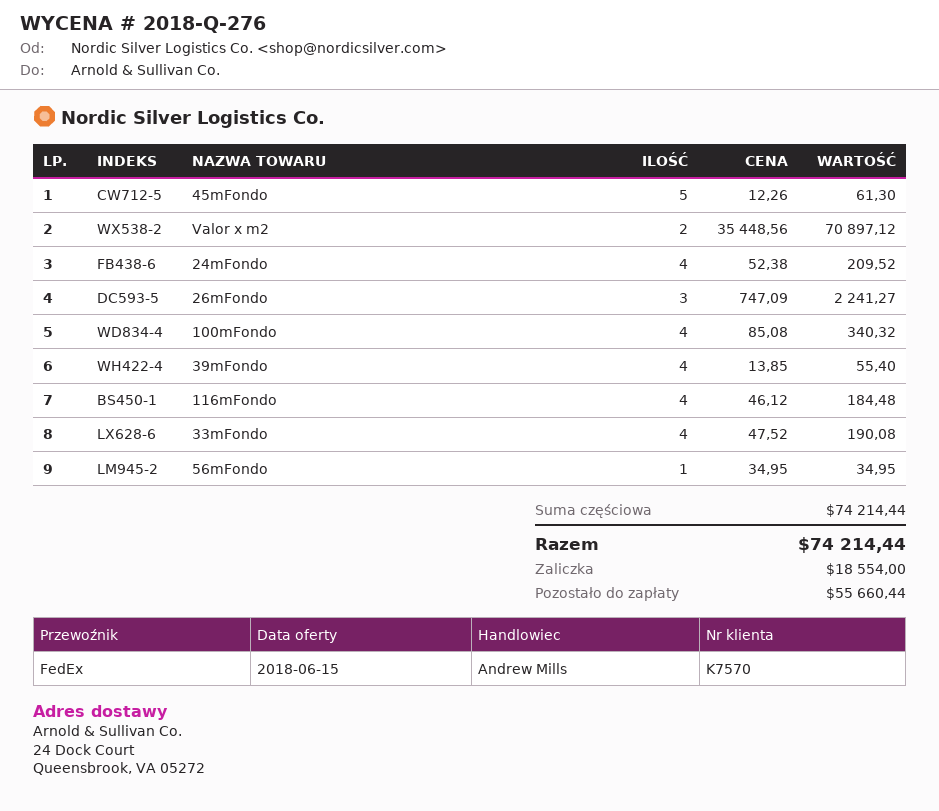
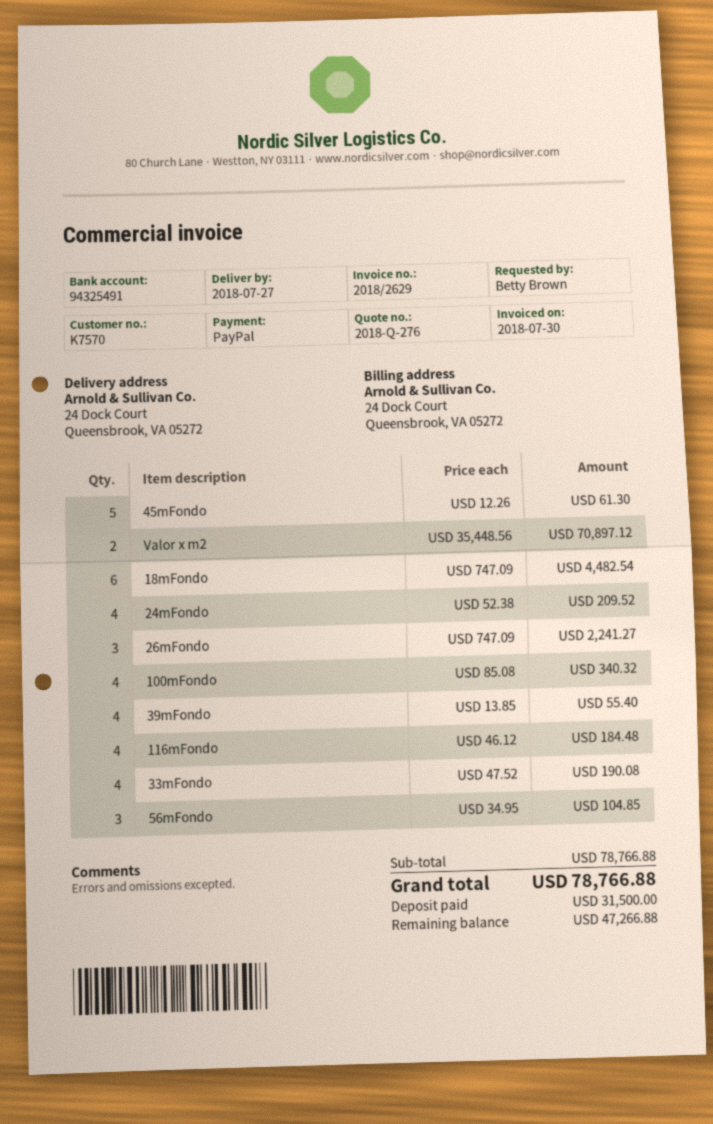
56mFondo: 1 x 34.95 = 34.95 -> 3 x 34.95 = 104.85
18mFondo: none -> 6 x 747.09 = 4482.54
subtotal: 74214.44 -> 78766.88
total: 74214.44 -> 78766.88
deposit: 18554.00 -> 31500.00
balance: 55660.44 -> 47266.88

